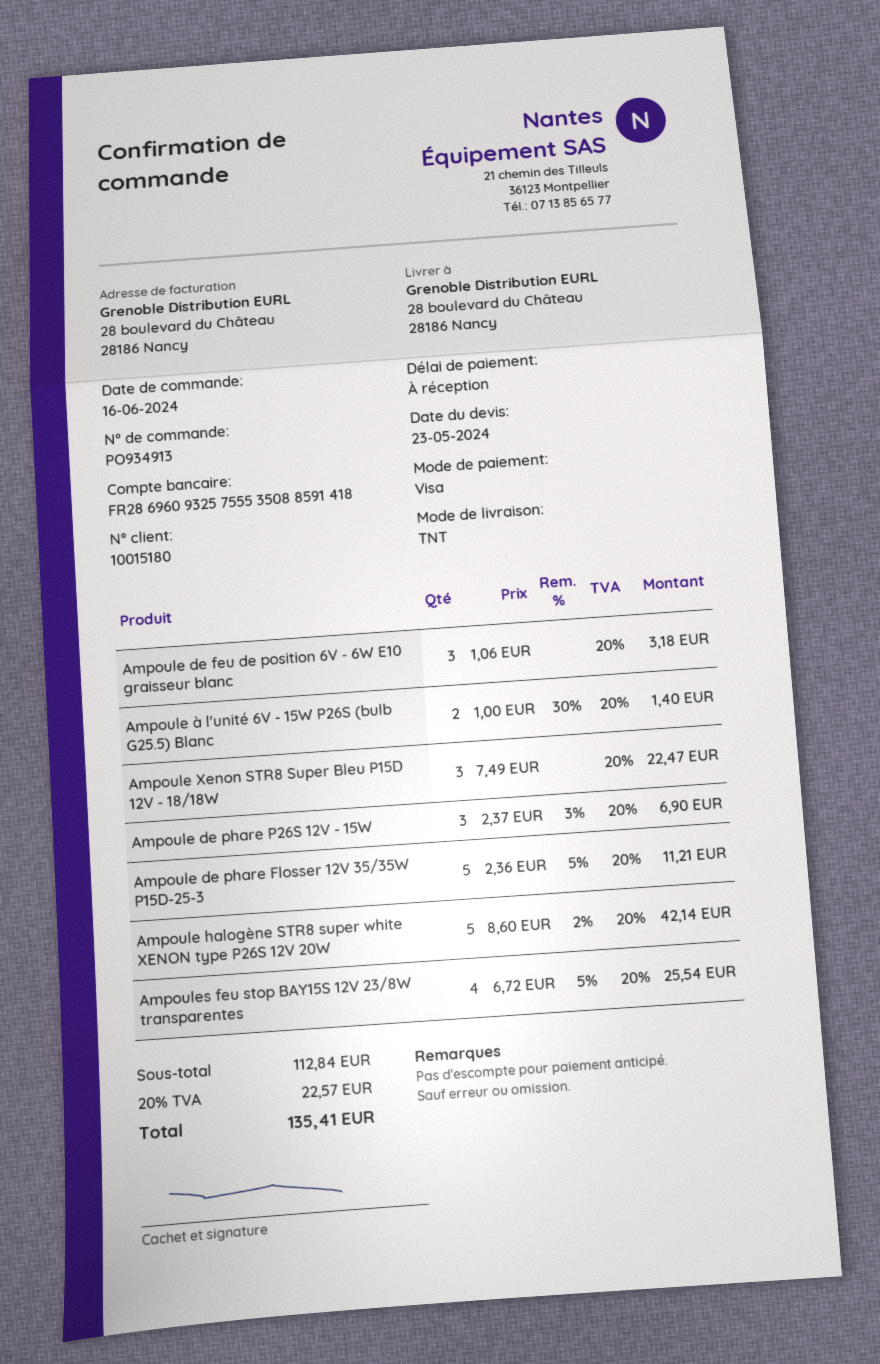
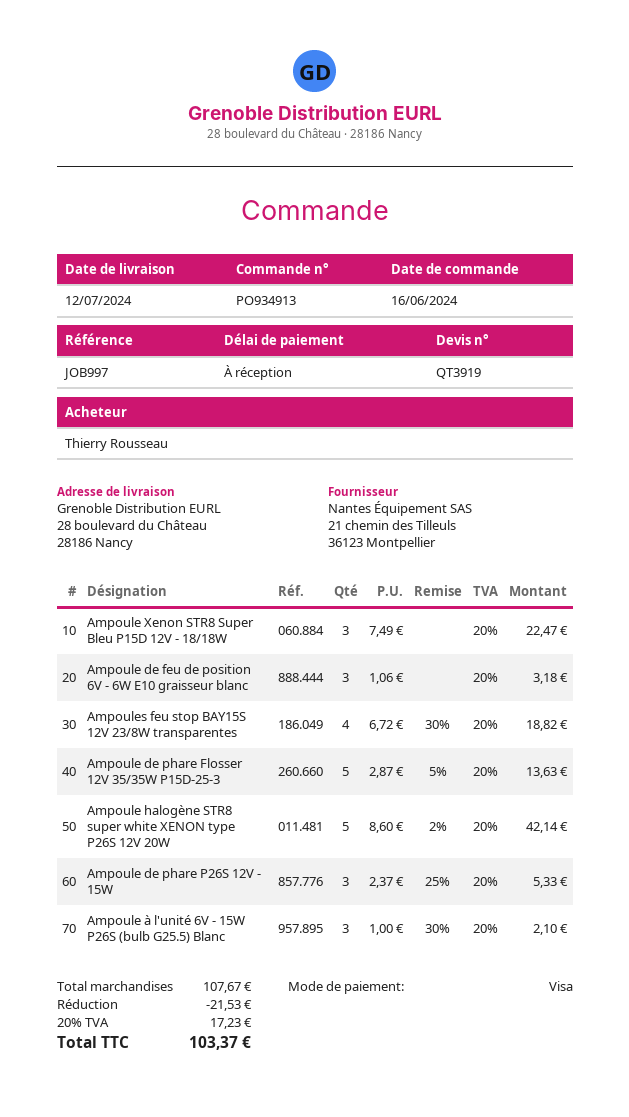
Ampoule à l'unité 6V - 15W P26S (bulb G25.5) Blanc: 2 x 1.00 - 30% = 1.40 -> 3 x 1.00 - 30% = 2.10
Ampoule de phare P26S 12V - 15W: 3 x 2.37 - 3% = 6.90 -> 3 x 2.37 - 25% = 5.33
Ampoule de phare Flosser 12V 35/35W P15D-25-3: 5 x 2.36 - 5% = 11.21 -> 5 x 2.87 - 5% = 13.63
Ampoules feu stop BAY15S 12V 23/8W transparentes: 4 x 6.72 - 5% = 25.54 -> 4 x 6.72 - 30% = 18.82
subtotal: 112.84 -> 107.67
discount: none -> 21.53
tax: 20% = 22.57 -> 20% = 17.23
total: 135.41 -> 103.37

